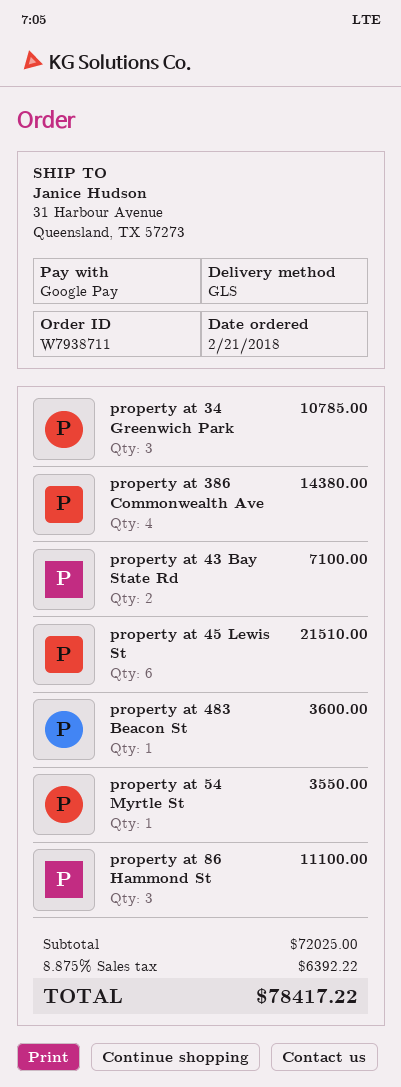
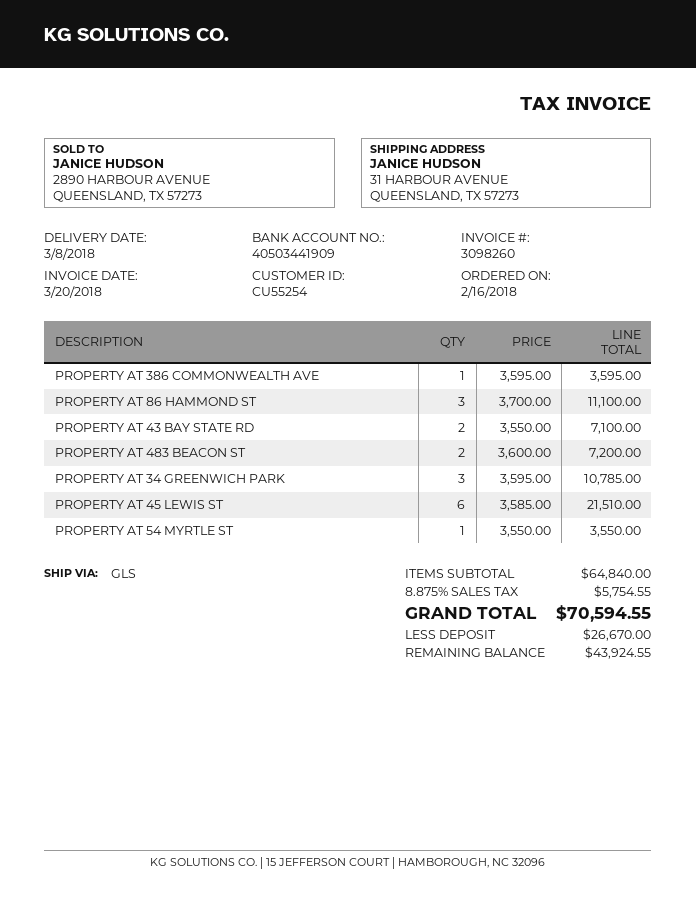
order date: 2018-02-21 -> 2018-02-16
property at 386 Commonwealth Ave: 4 for 14380.00 -> 1 for 3595.00
property at 483 Beacon St: 1 for 3600.00 -> 2 for 7200.00
subtotal: 72025.00 -> 64840.00
tax: 8.875% = 6392.22 -> 8.875% = 5754.55
total: 78417.22 -> 70594.55

